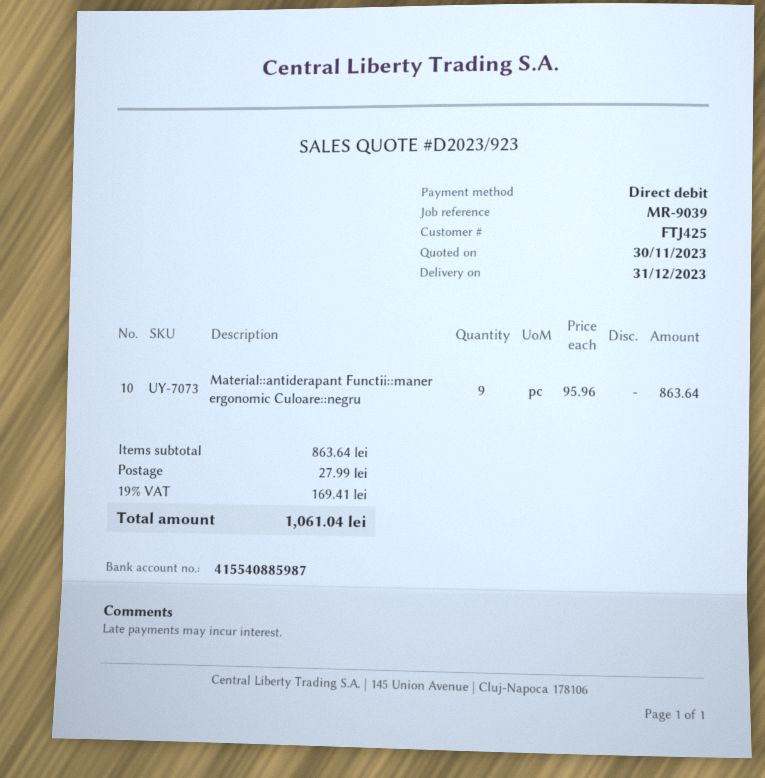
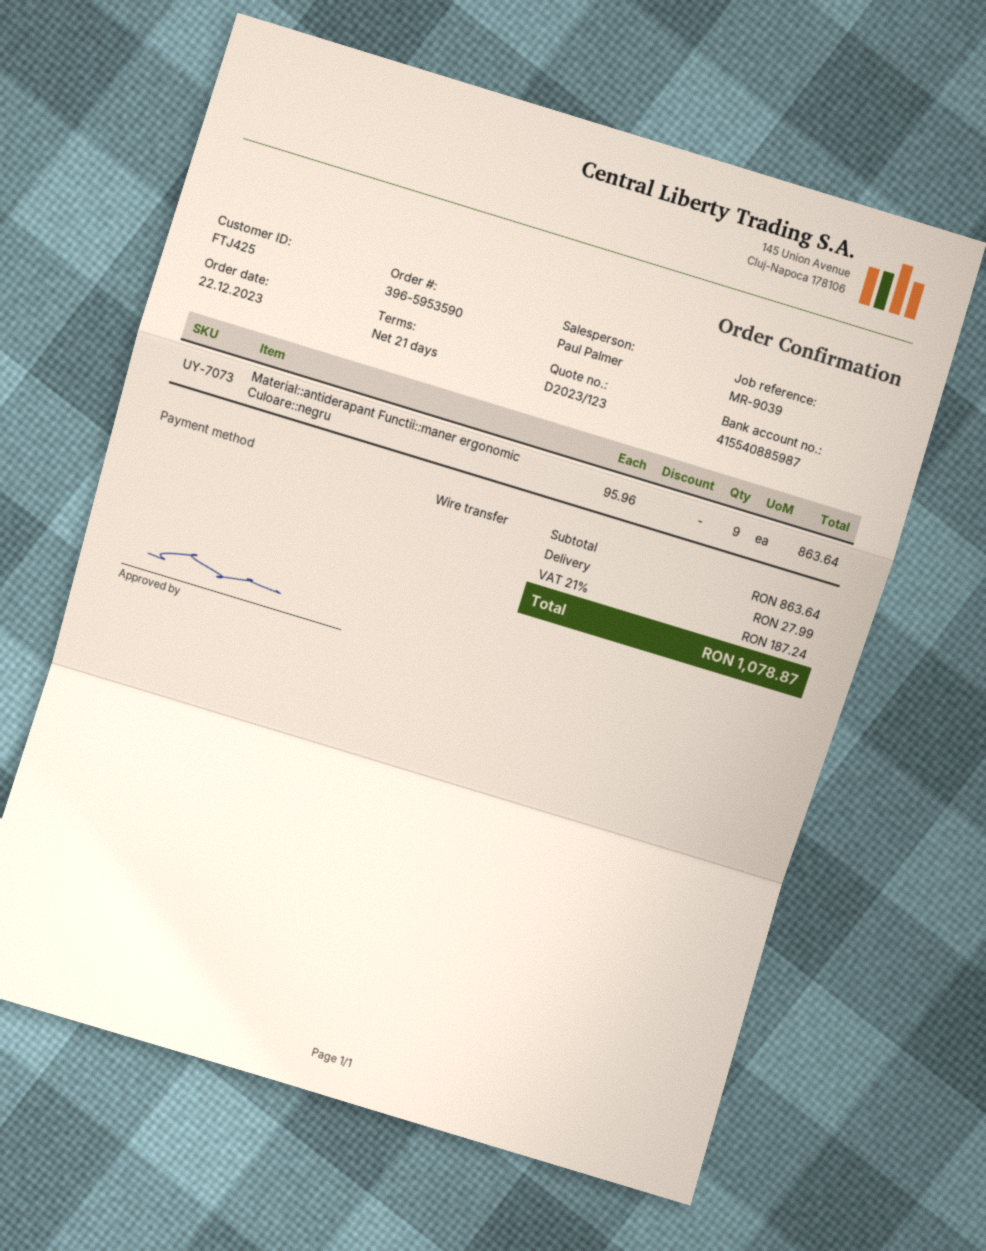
quote number: D2023/923 -> D2023/123
payment method: direct debit -> bank transfer
tax: 19% = 169.41 -> 21% = 187.24
total: 1061.04 -> 1078.87

